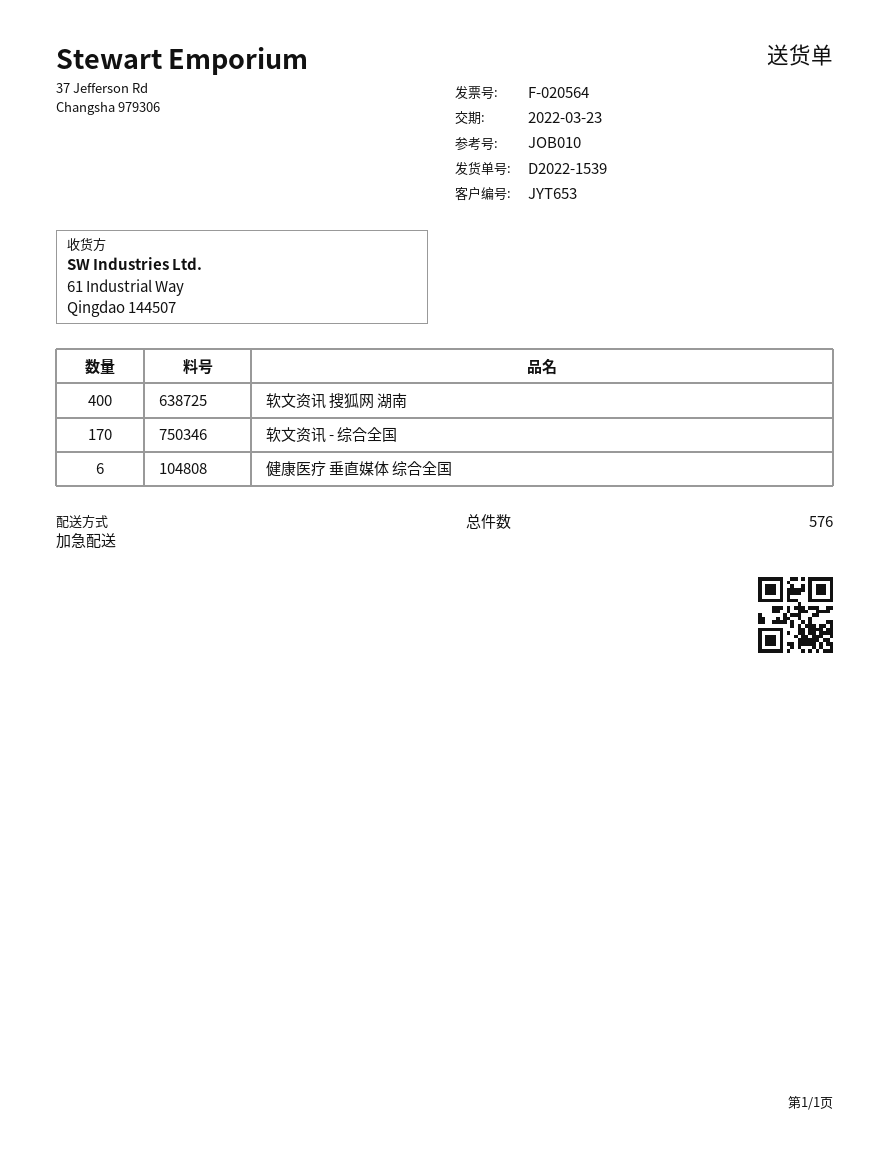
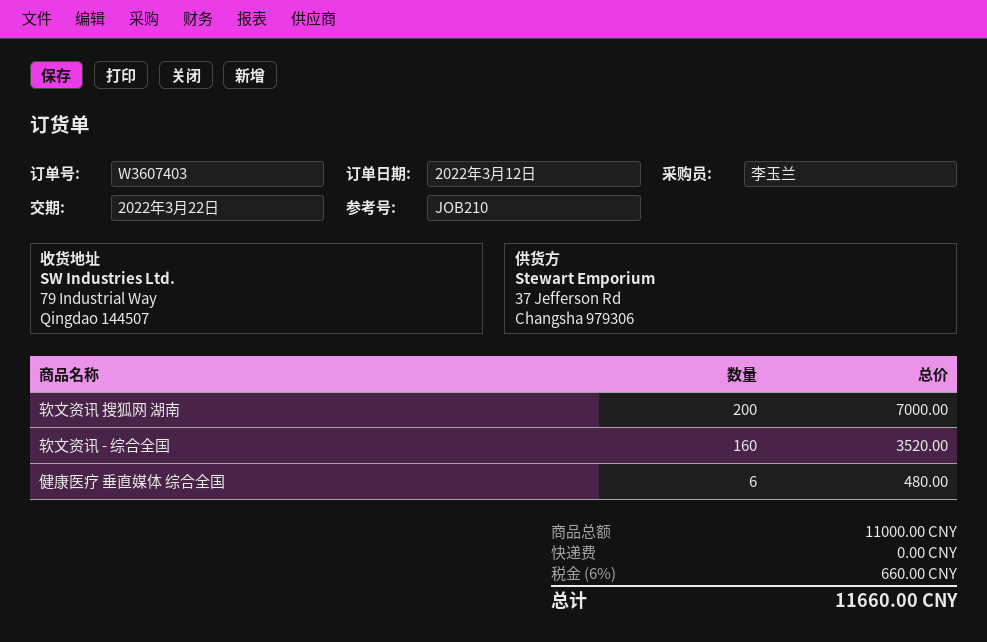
delivery date: 2022-03-23 -> 2022-03-22
reference: JOB010 -> JOB210
ship to: 61 Industrial Way, Qingdao 144507 -> 79 Industrial Way, Qingdao 144507
软文资讯 搜狐网 湖南: 400 -> 200
软文资讯 - 综合全国: 170 -> 160

